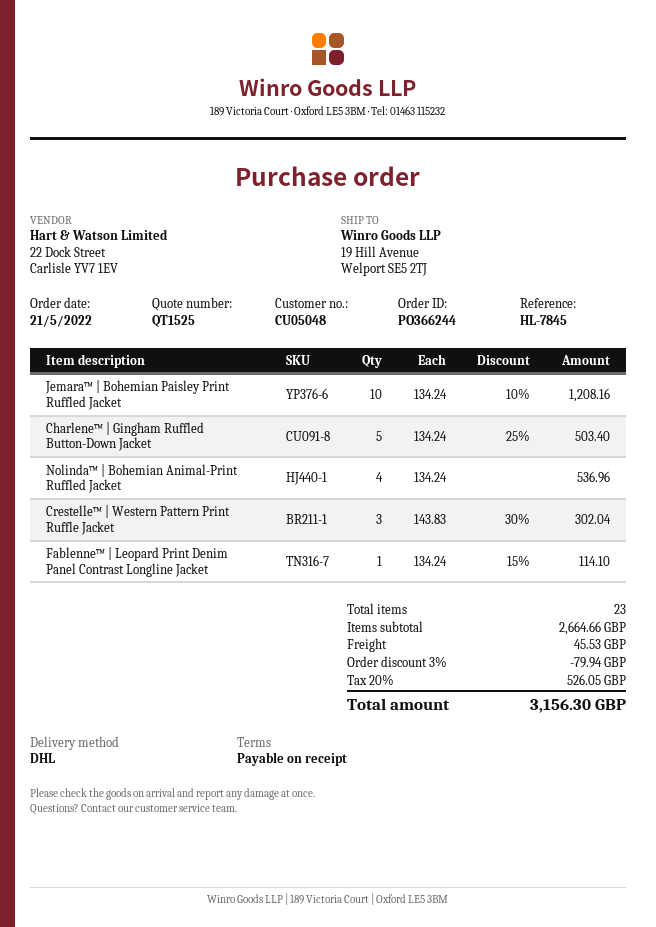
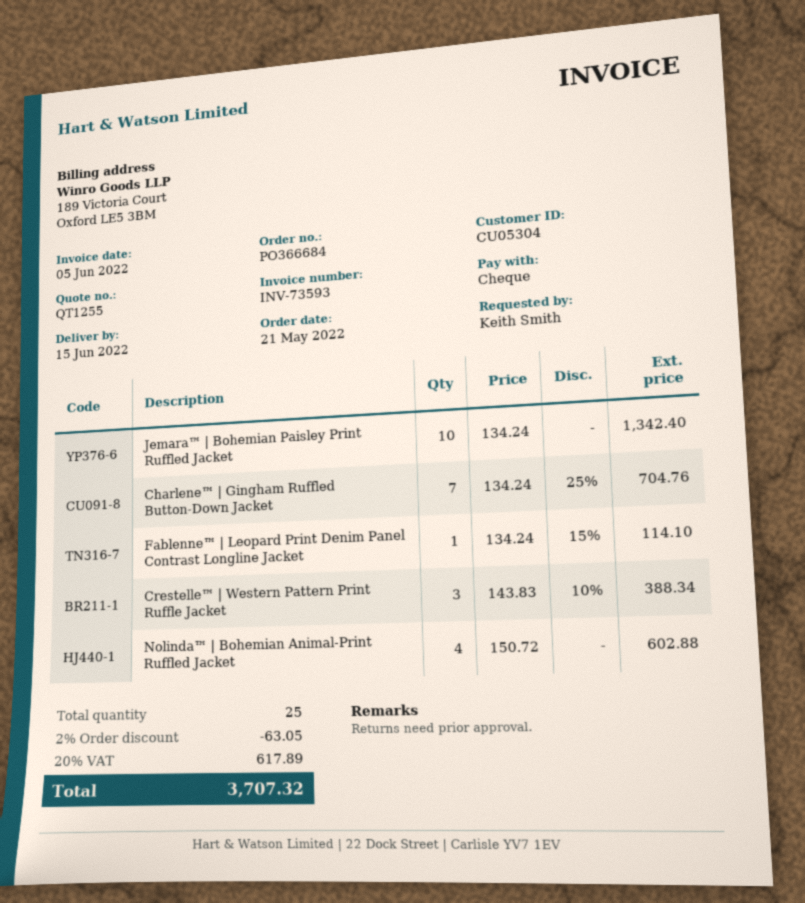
quote number: QT1525 -> QT1255
order number: PO366244 -> PO366684
customer number: CU05048 -> CU05304
Jemara™ | Bohemian Paisley Print Ruffled Jacket: 10 x 134.24 - 10% = 1208.16 -> 10 x 134.24 = 1342.40
Charlene™ | Gingham Ruffled Button-Down Jacket: 5 x 134.24 - 25% = 503.40 -> 7 x 134.24 - 25% = 704.76
Nolinda™ | Bohemian Animal-Print Ruffled Jacket: 4 x 134.24 = 536.96 -> 4 x 150.72 = 602.88
Crestelle™ | Western Pattern Print Ruffle Jacket: 3 x 143.83 - 30% = 302.04 -> 3 x 143.83 - 10% = 388.34
total quantity: 23 -> 25
discount: 3% = 79.94 -> 2% = 63.05
shipping: 45.53 -> none
tax: 20% = 526.05 -> 20% = 617.89
total: 3156.30 -> 3707.32

